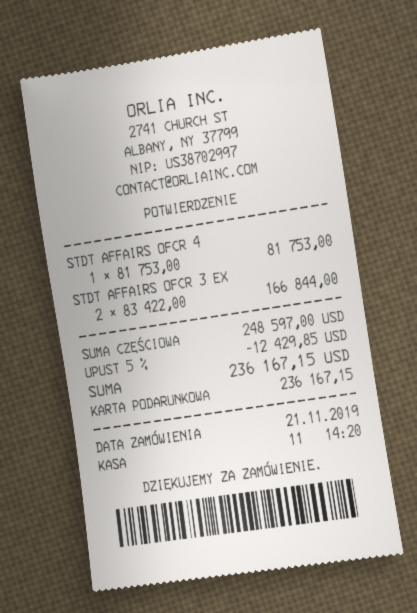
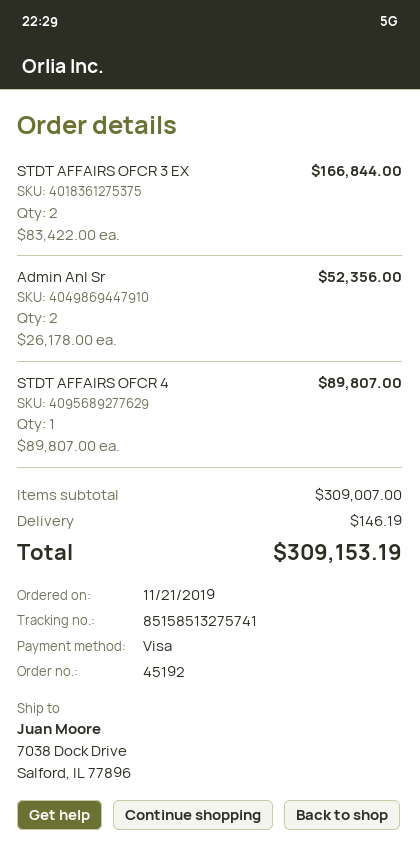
payment method: gift card -> Visa
STDT AFFAIRS OFCR 4: 1 x 81753.00 = 81753.00 -> 1 x 89807.00 = 89807.00
Admin Anl Sr: none -> 2 x 26178.00 = 52356.00
subtotal: 248597.00 -> 309007.00
discount: 5% = 12429.85 -> none
shipping: none -> 146.19
total: 236167.15 -> 309153.19

